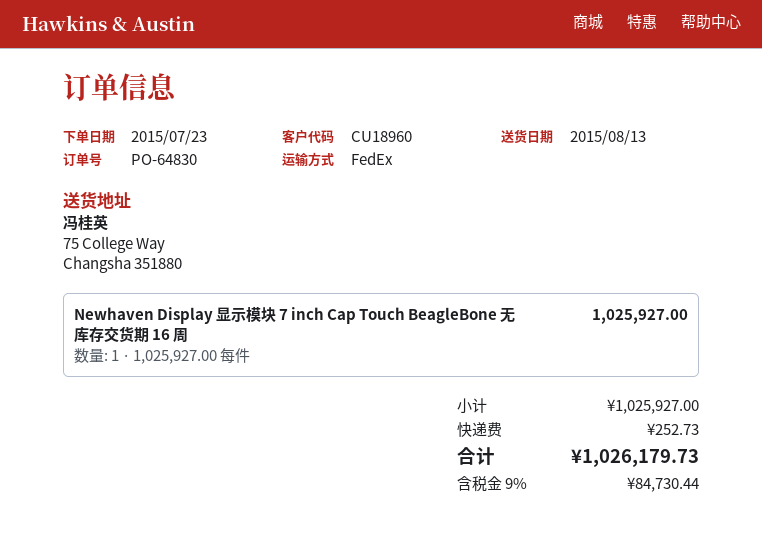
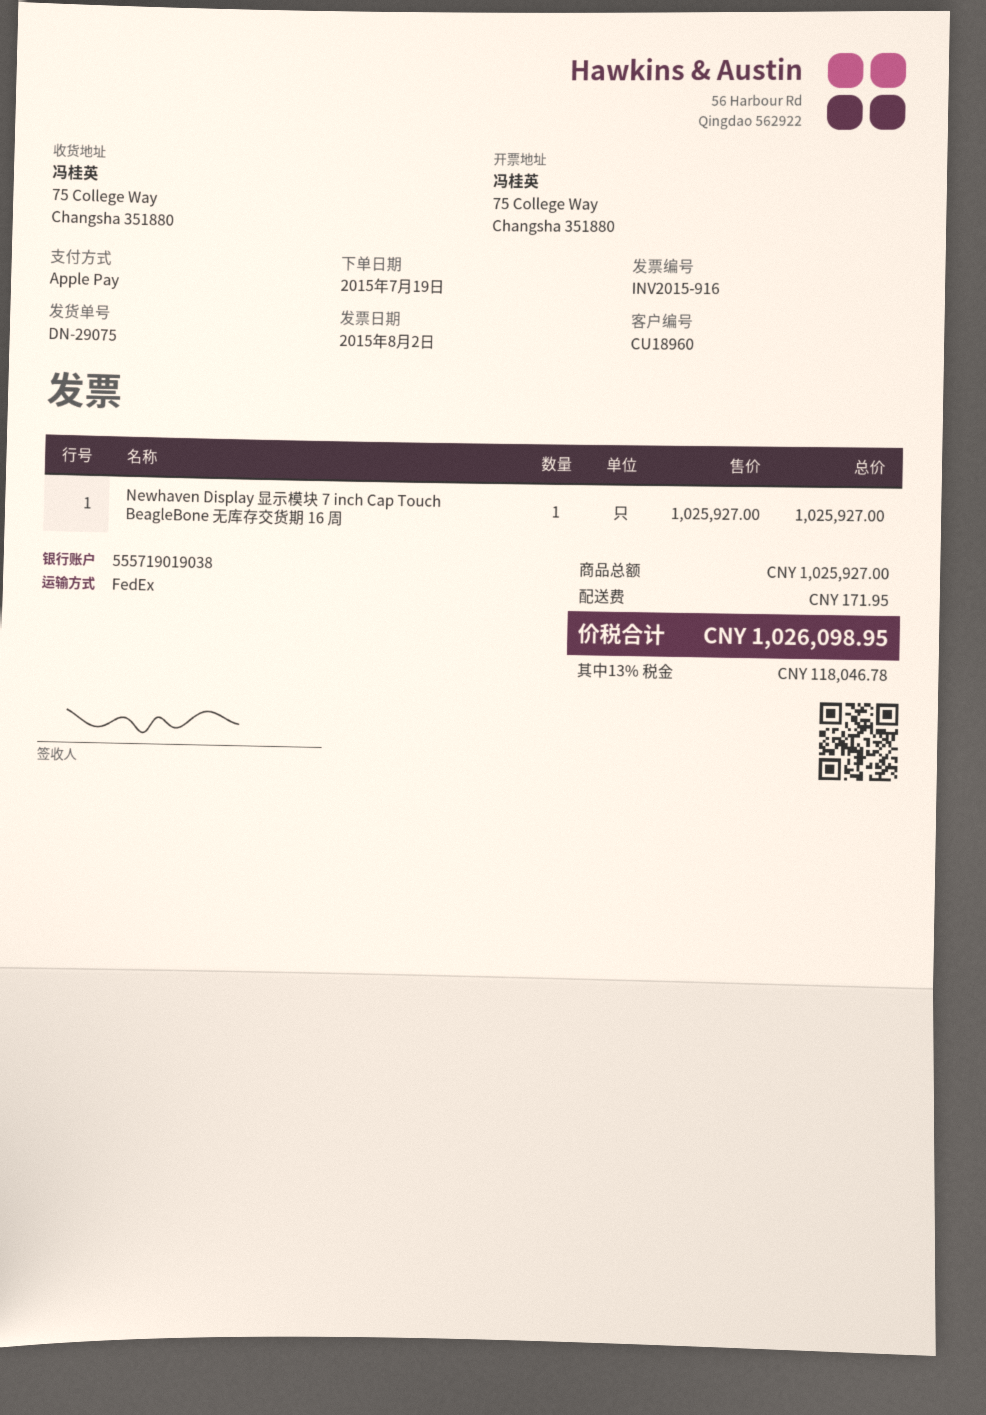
order date: 2015-07-23 -> 2015-07-19
shipping: 252.73 -> 171.95
tax: 9% = 84730.44 -> 13% = 118046.78
total: 1026179.73 -> 1026098.95

